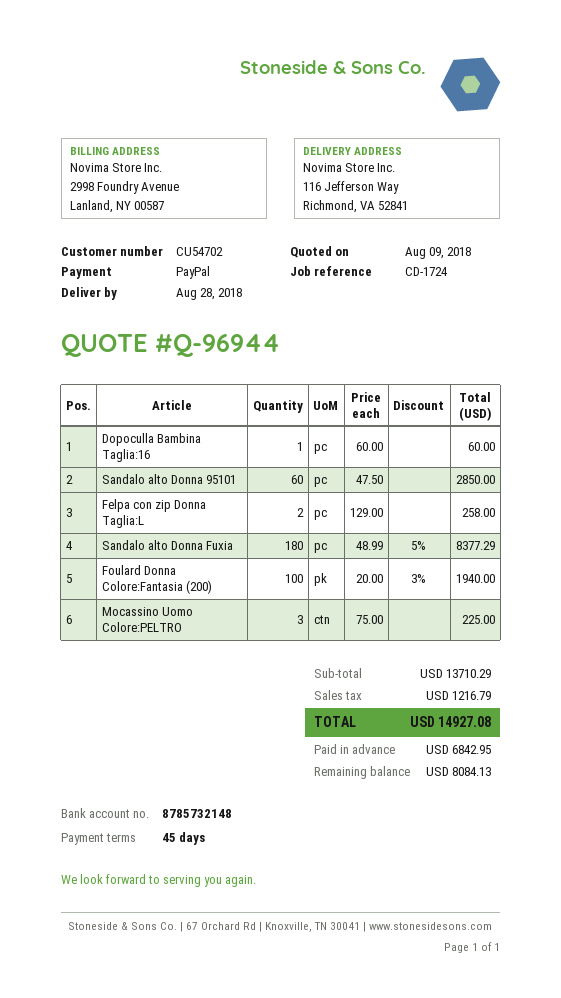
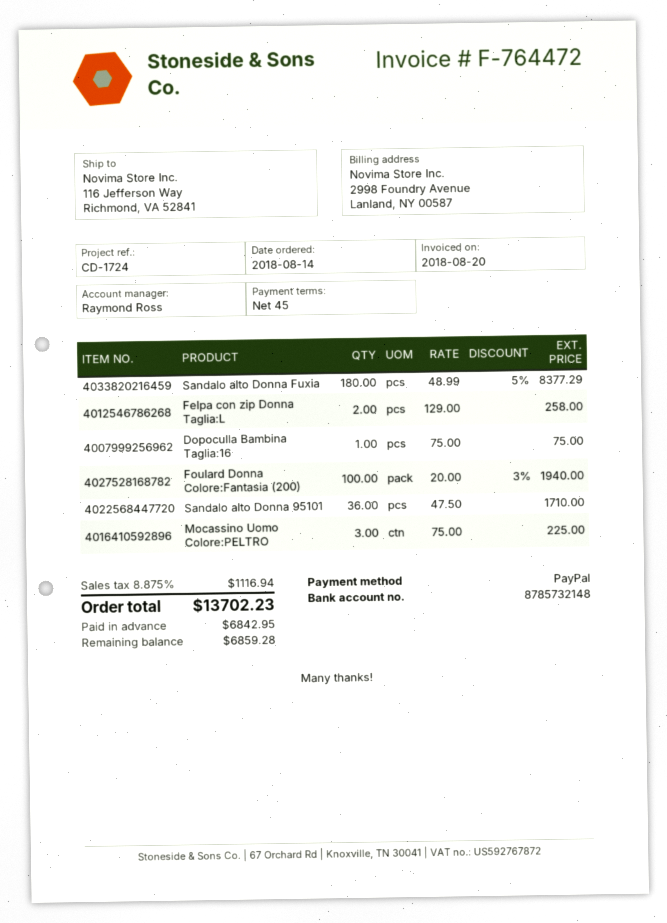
Dopoculla Bambina Taglia:16: 1 x 60.00 = 60.00 -> 1 x 75.00 = 75.00
Sandalo alto Donna 95101: 60 x 47.50 = 2850.00 -> 36 x 47.50 = 1710.00
tax: 1216.79 -> 1116.94
total: 14927.08 -> 13702.23
balance: 8084.13 -> 6859.28

